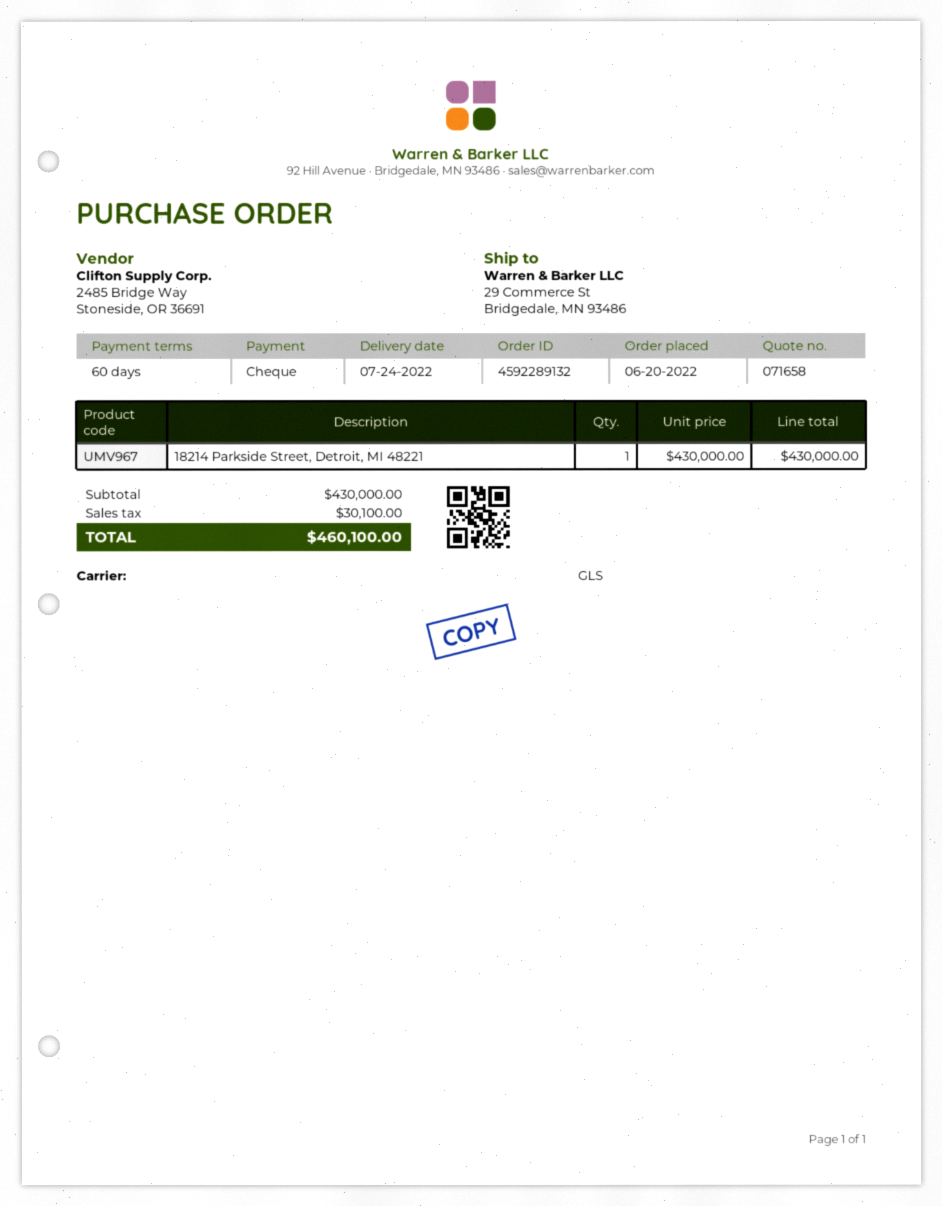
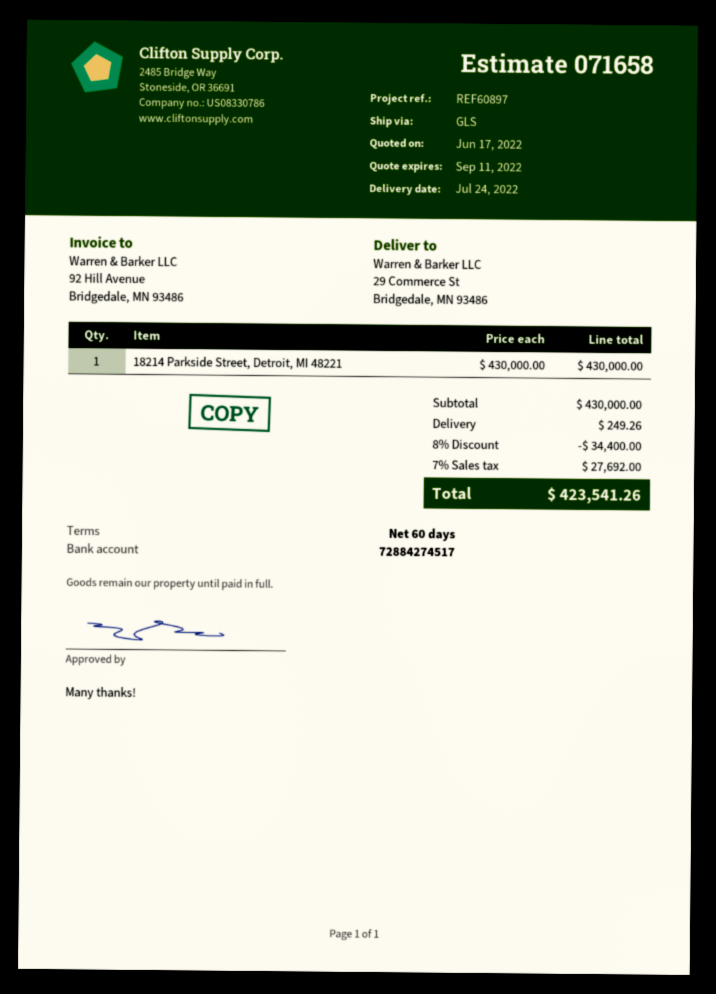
discount: none -> 8% = 34400.00
shipping: none -> 249.26
tax: 30100.00 -> 27692.00
total: 460100.00 -> 423541.26

